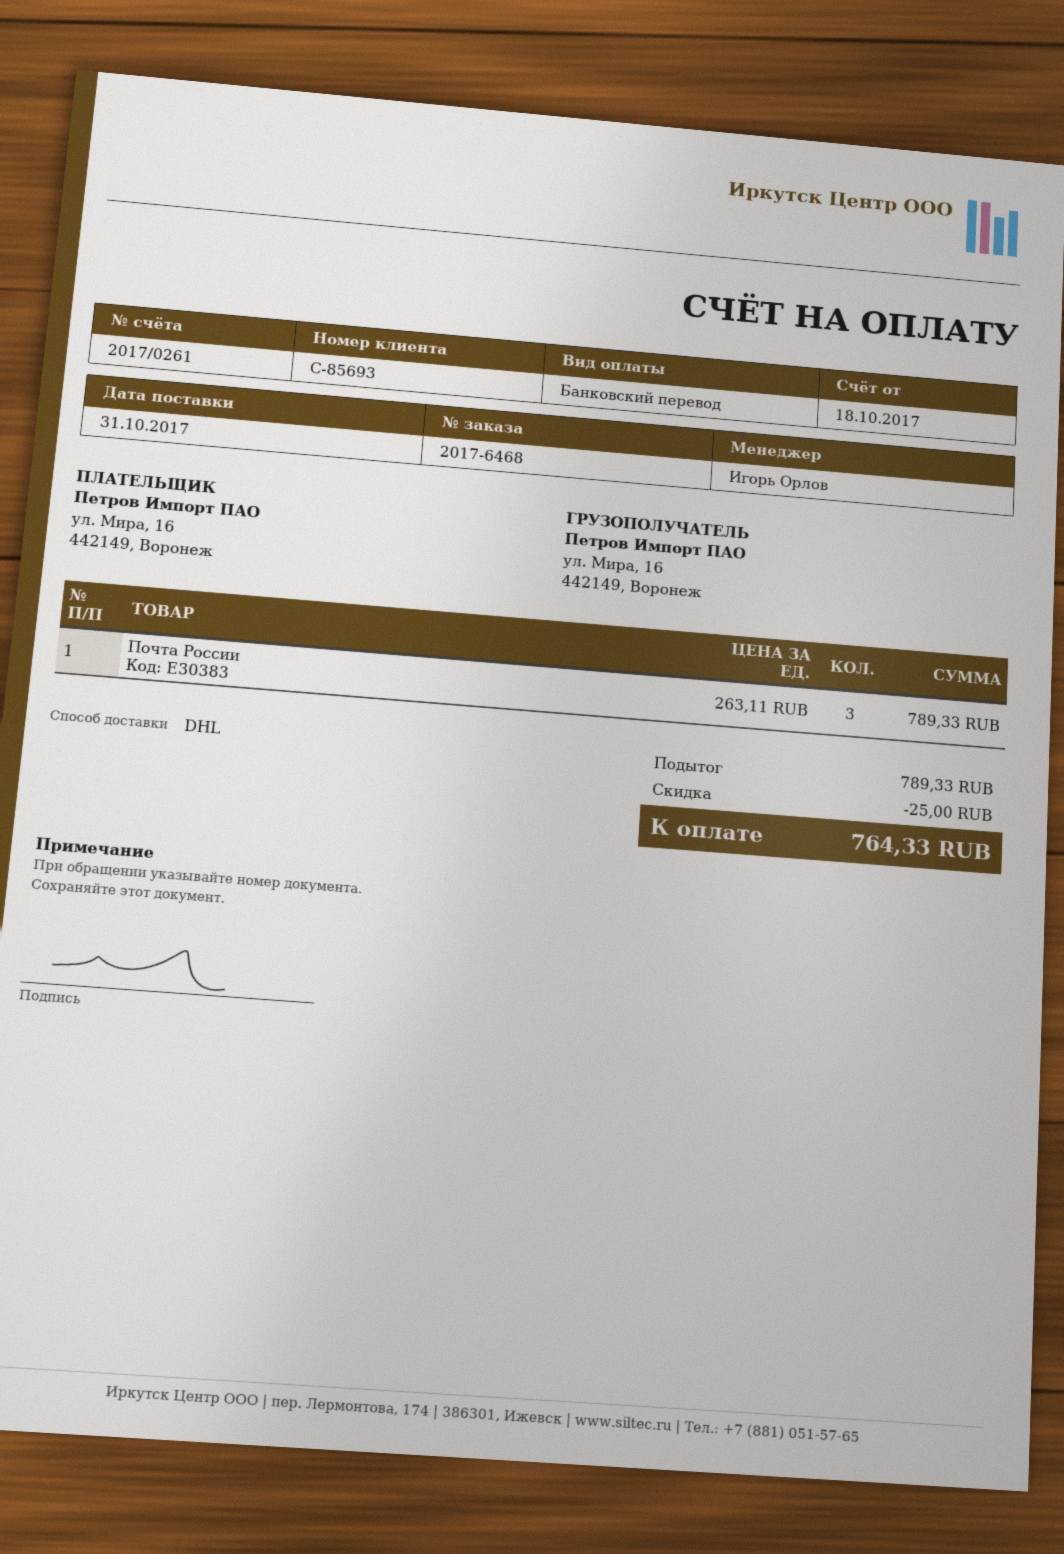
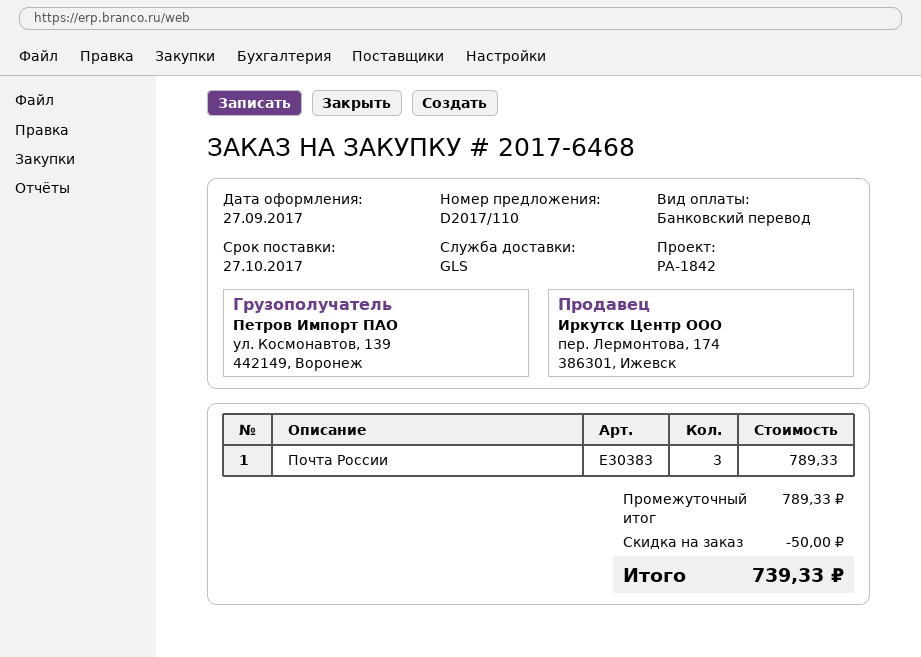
delivery date: 2017-10-31 -> 2017-10-27
shipping method: DHL -> GLS
ship to: ул. Мира, 16, 442149, Воронеж -> ул. Космонавтов, 139, 442149, Воронеж
discount: 25.00 -> 50.00
total: 764.33 -> 739.33

